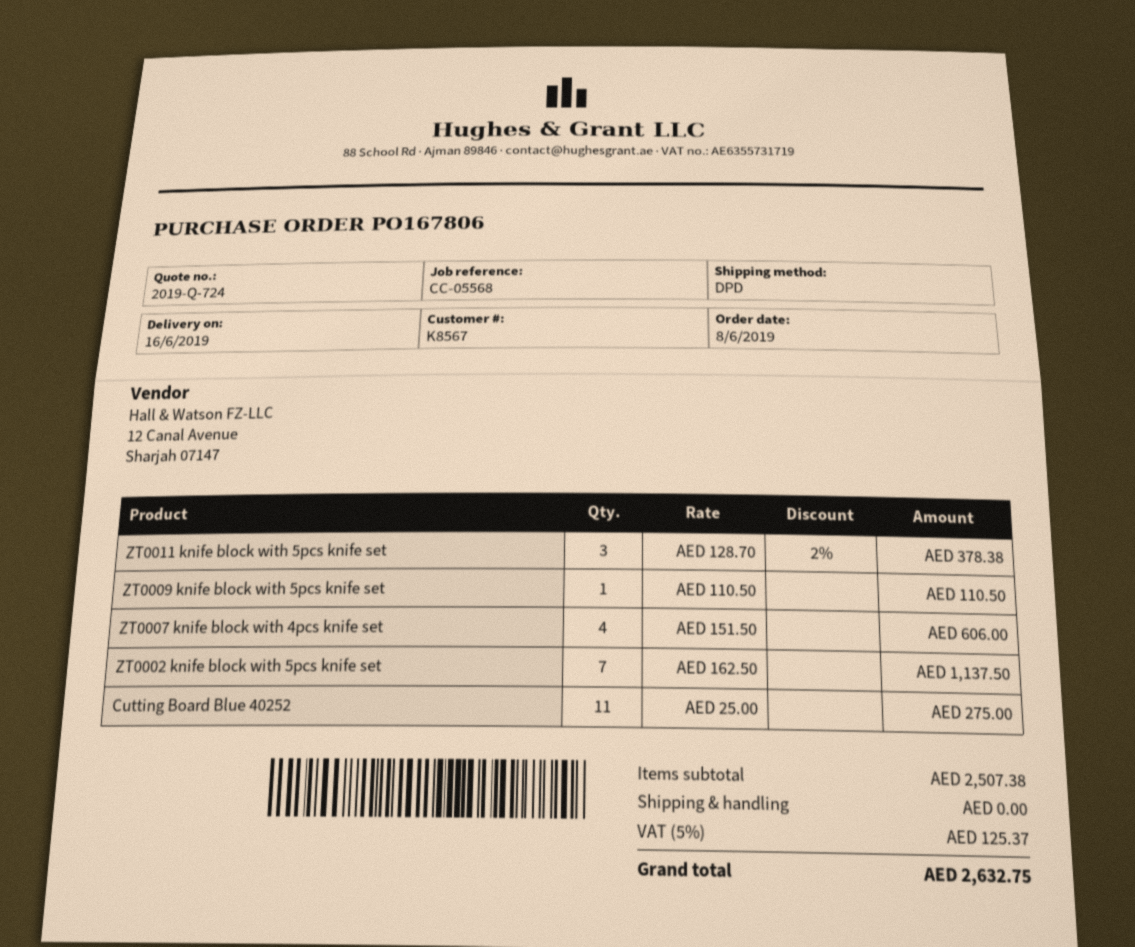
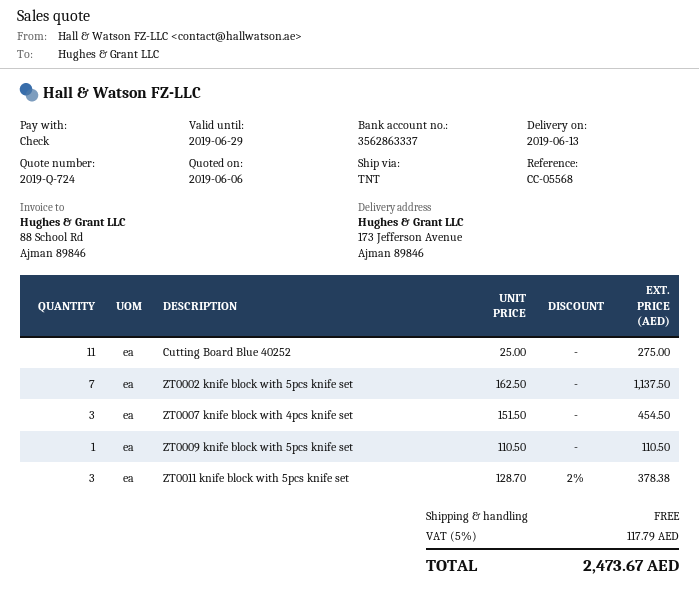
delivery date: 2019-06-16 -> 2019-06-13
shipping method: DPD -> TNT
ZT0007 knife block with 4pcs knife set: 4 x 151.50 = 606.00 -> 3 x 151.50 = 454.50
tax: 5% = 125.37 -> 5% = 117.79
total: 2632.75 -> 2473.67

